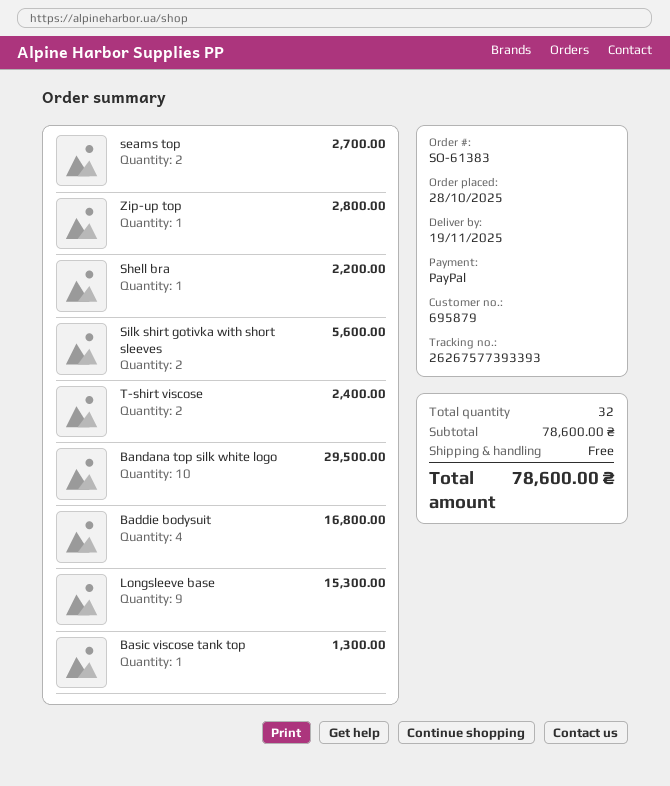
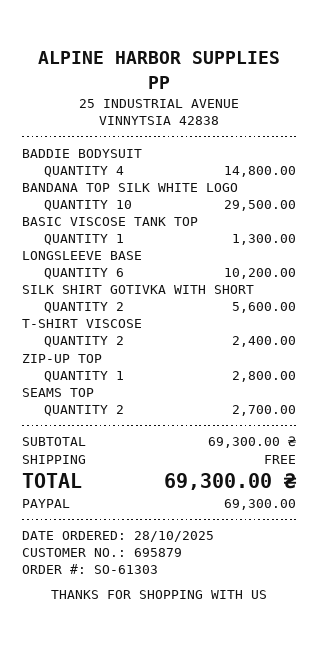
order number: SO-61383 -> SO-61303
Shell bra: 1 for 2200.00 -> none
Baddie bodysuit: 4 for 16800.00 -> 4 for 14800.00
Longsleeve base: 9 for 15300.00 -> 6 for 10200.00
subtotal: 78600.00 -> 69300.00
total: 78600.00 -> 69300.00

